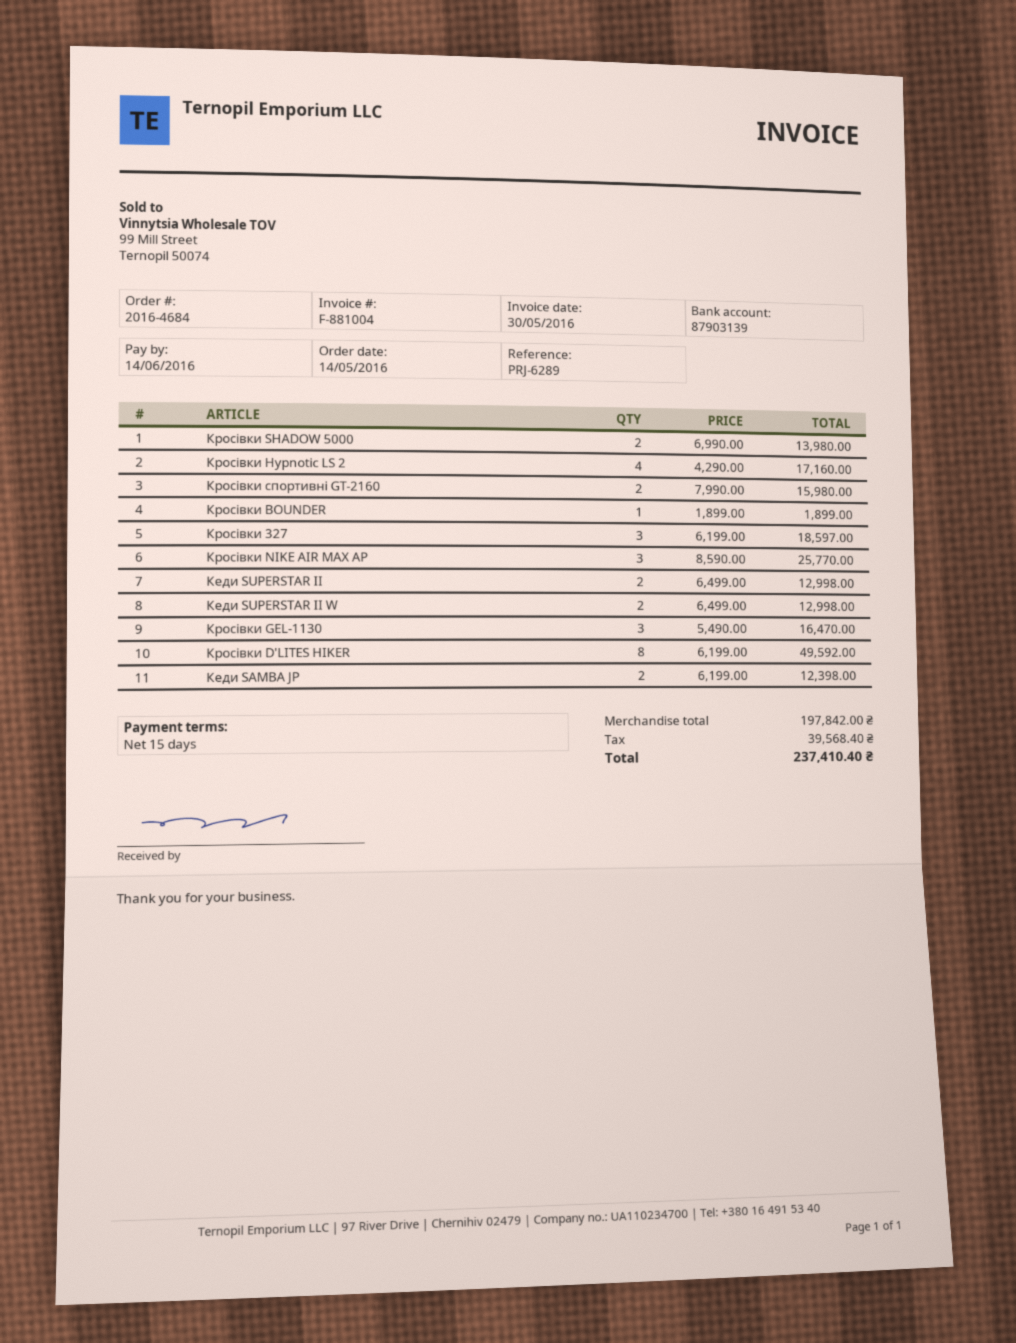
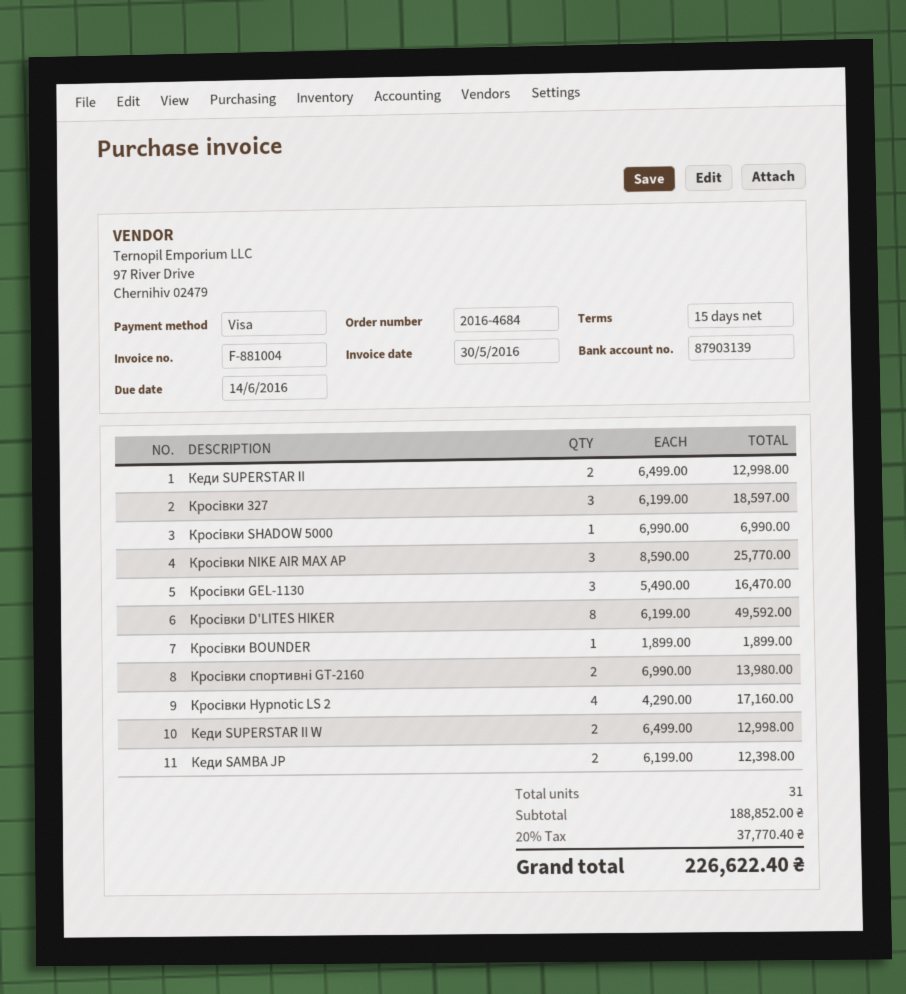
Кросівки SHADOW 5000: 2 x 6990.00 = 13980.00 -> 1 x 6990.00 = 6990.00
Кросівки спортивні GT-2160: 2 x 7990.00 = 15980.00 -> 2 x 6990.00 = 13980.00
subtotal: 197842.00 -> 188852.00
tax: 39568.40 -> 37770.40
total: 237410.40 -> 226622.40

